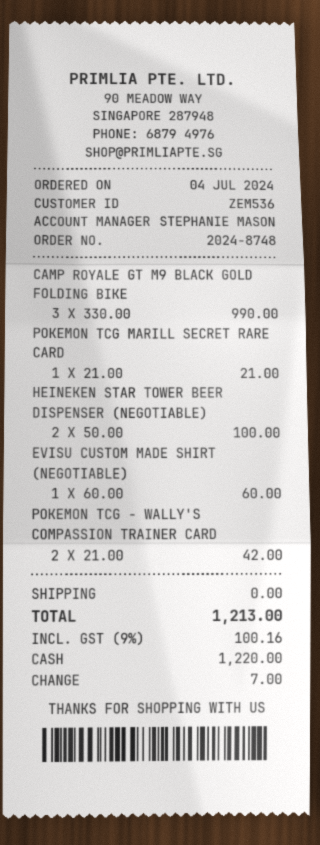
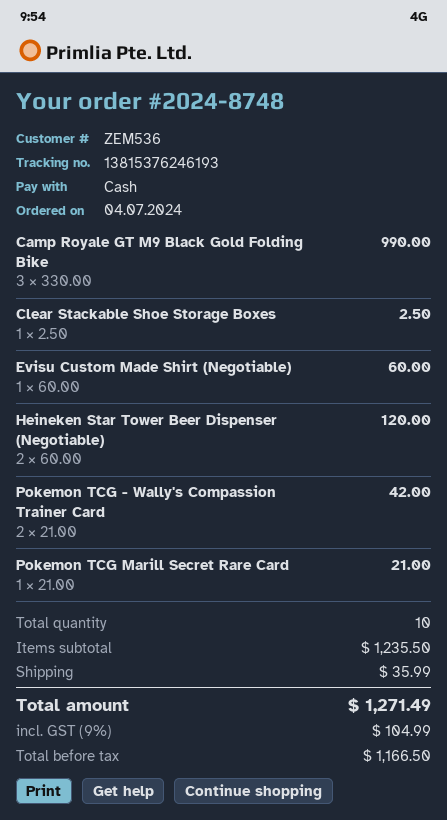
HEINEKEN STAR TOWER BEER DISPENSER (NEGOTIABLE): 2 x 50.00 = 100.00 -> 2 x 60.00 = 120.00
Clear Stackable Shoe Storage Boxes: none -> 1 x 2.50 = 2.50
shipping: 0.00 -> 35.99
tax: 9% = 100.16 -> 9% = 104.99
total: 1213.00 -> 1271.49

